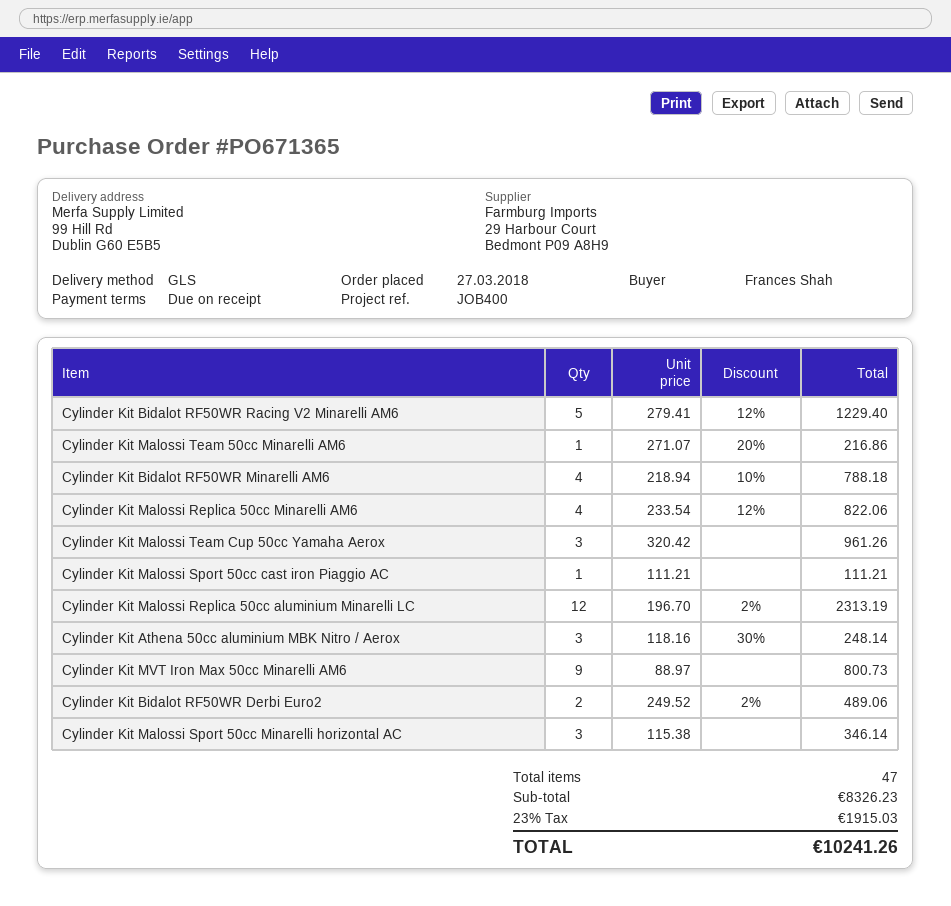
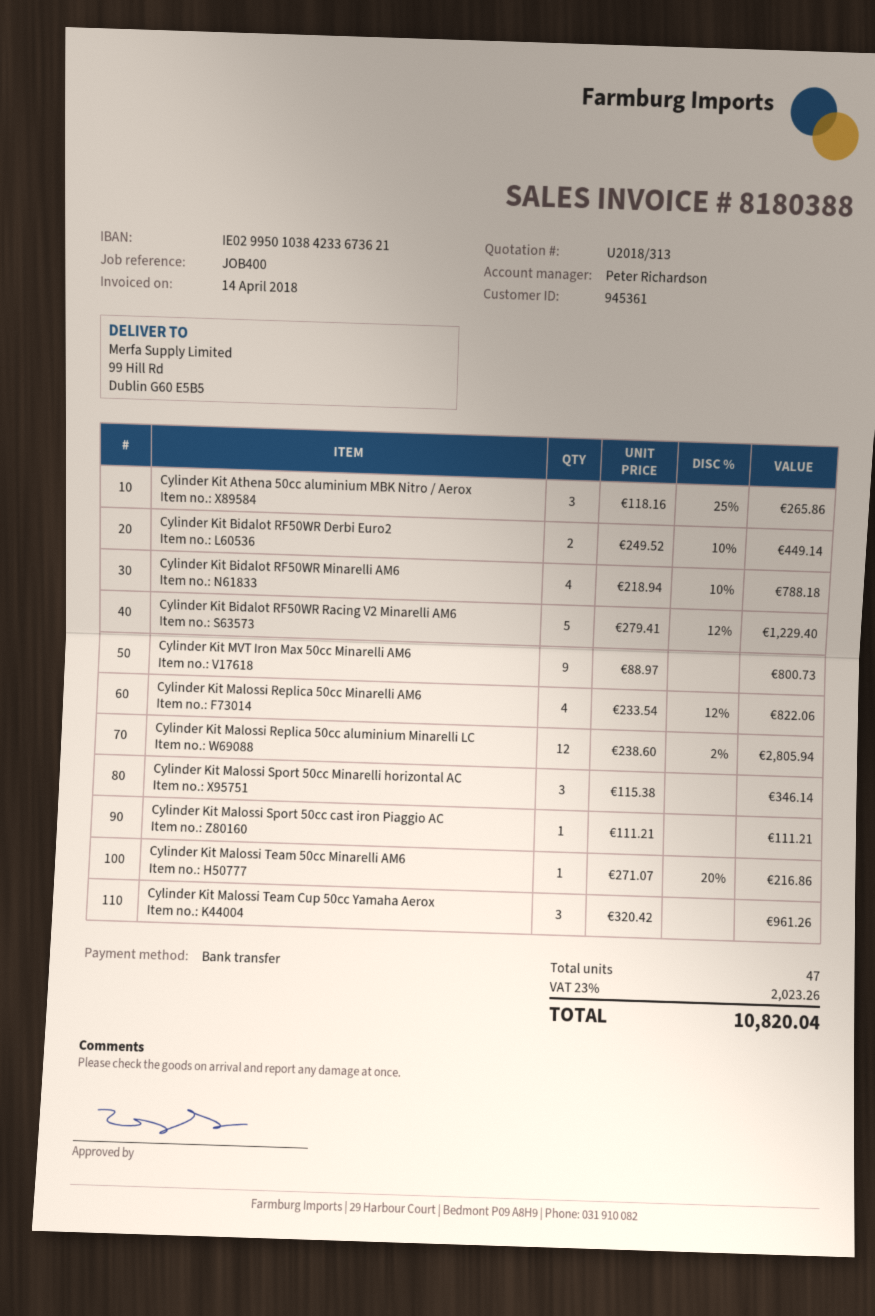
Cylinder Kit Malossi Replica 50cc aluminium Minarelli LC: 12 x 196.70 - 2% = 2313.19 -> 12 x 238.60 - 2% = 2805.94
Cylinder Kit Athena 50cc aluminium MBK Nitro / Aerox: 3 x 118.16 - 30% = 248.14 -> 3 x 118.16 - 25% = 265.86
Cylinder Kit Bidalot RF50WR Derbi Euro2: 2 x 249.52 - 2% = 489.06 -> 2 x 249.52 - 10% = 449.14
tax: 23% = 1915.03 -> 23% = 2023.26
total: 10241.26 -> 10820.04

